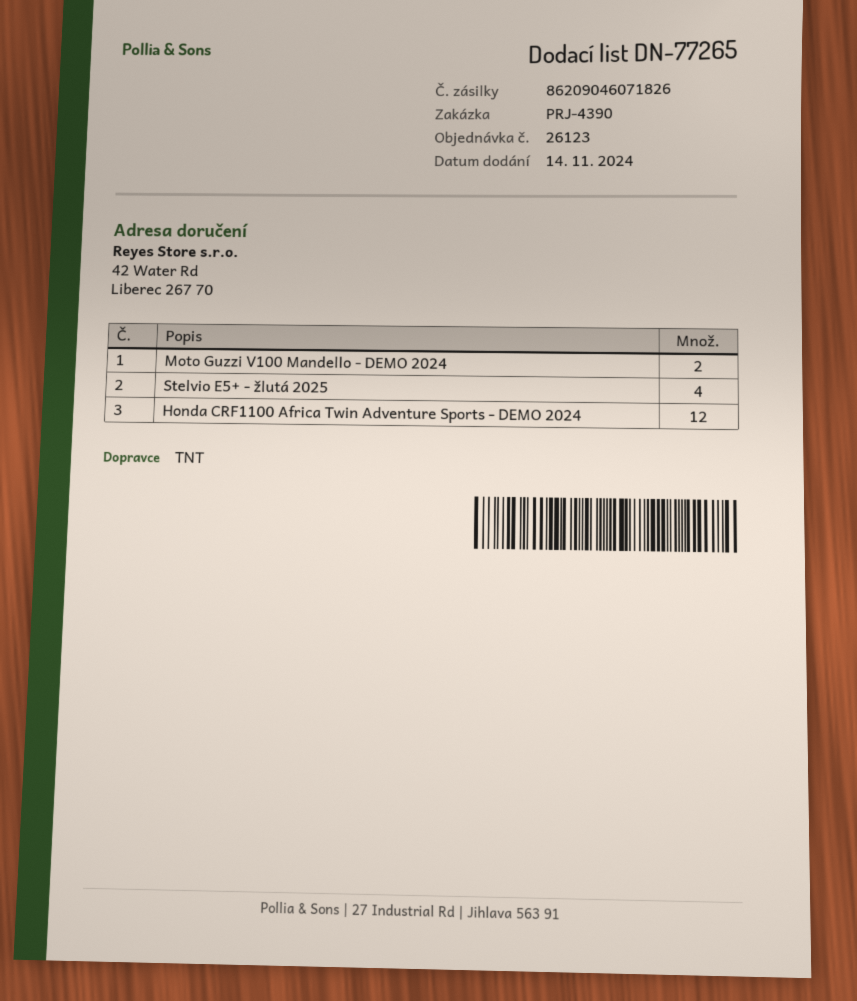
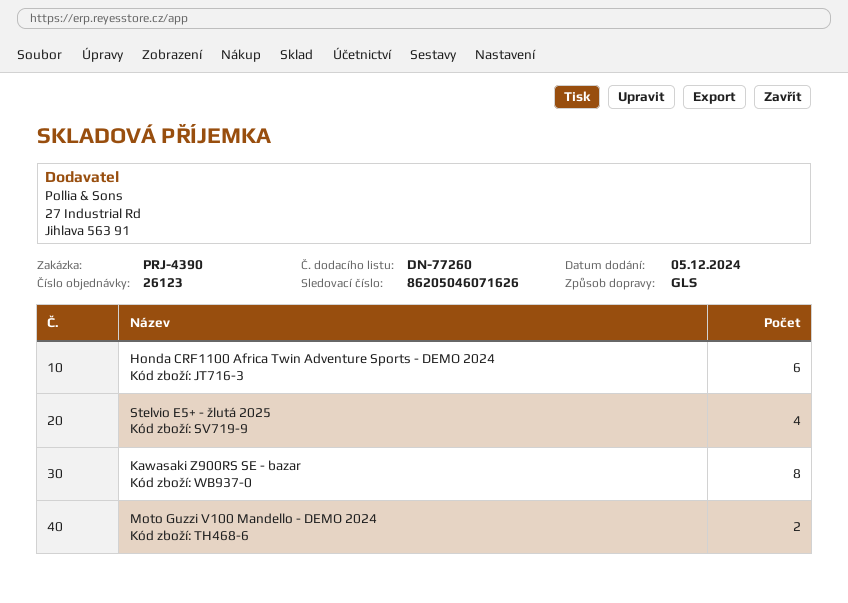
delivery note number: DN-77265 -> DN-77260
delivery date: 2024-11-14 -> 2024-12-05
shipping method: TNT -> GLS
tracking number: 86209046071826 -> 86205046071626
Honda CRF1100 Africa Twin Adventure Sports - DEMO 2024: 12 -> 6
Kawasaki Z900RS SE - bazar: none -> 8

